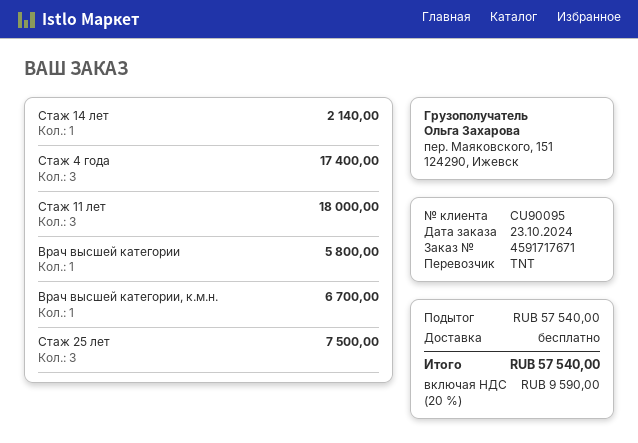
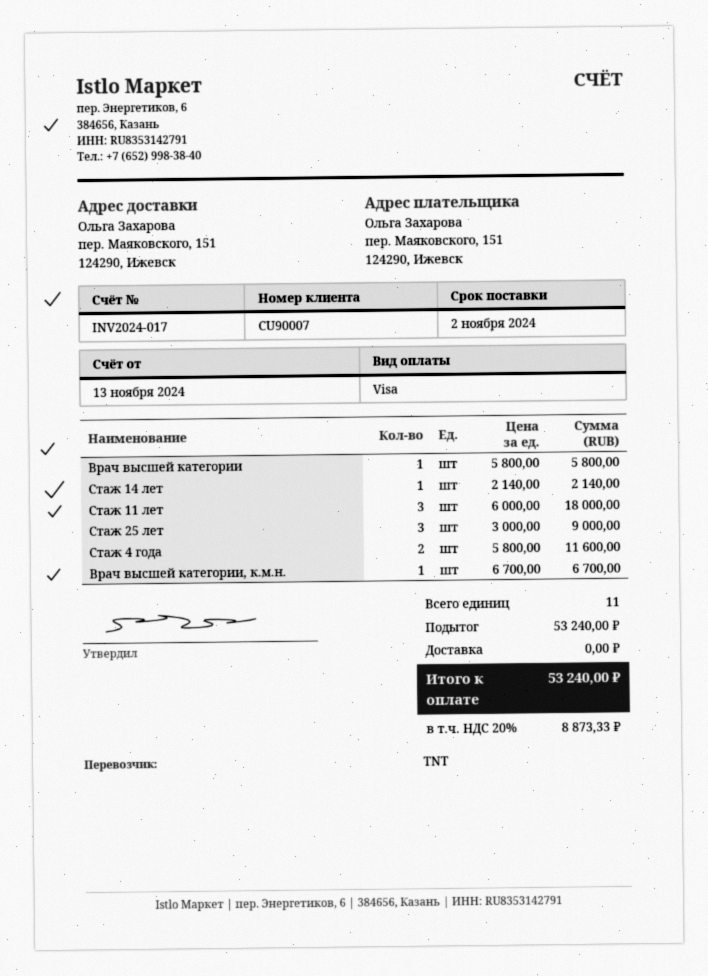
customer number: CU90095 -> CU90007
Стаж 4 года: 3 for 17400.00 -> 2 for 11600.00
Стаж 25 лет: 3 for 7500.00 -> 3 for 9000.00
subtotal: 57540.00 -> 53240.00
tax: 20% = 9590.00 -> 20% = 8873.33
total: 57540.00 -> 53240.00

